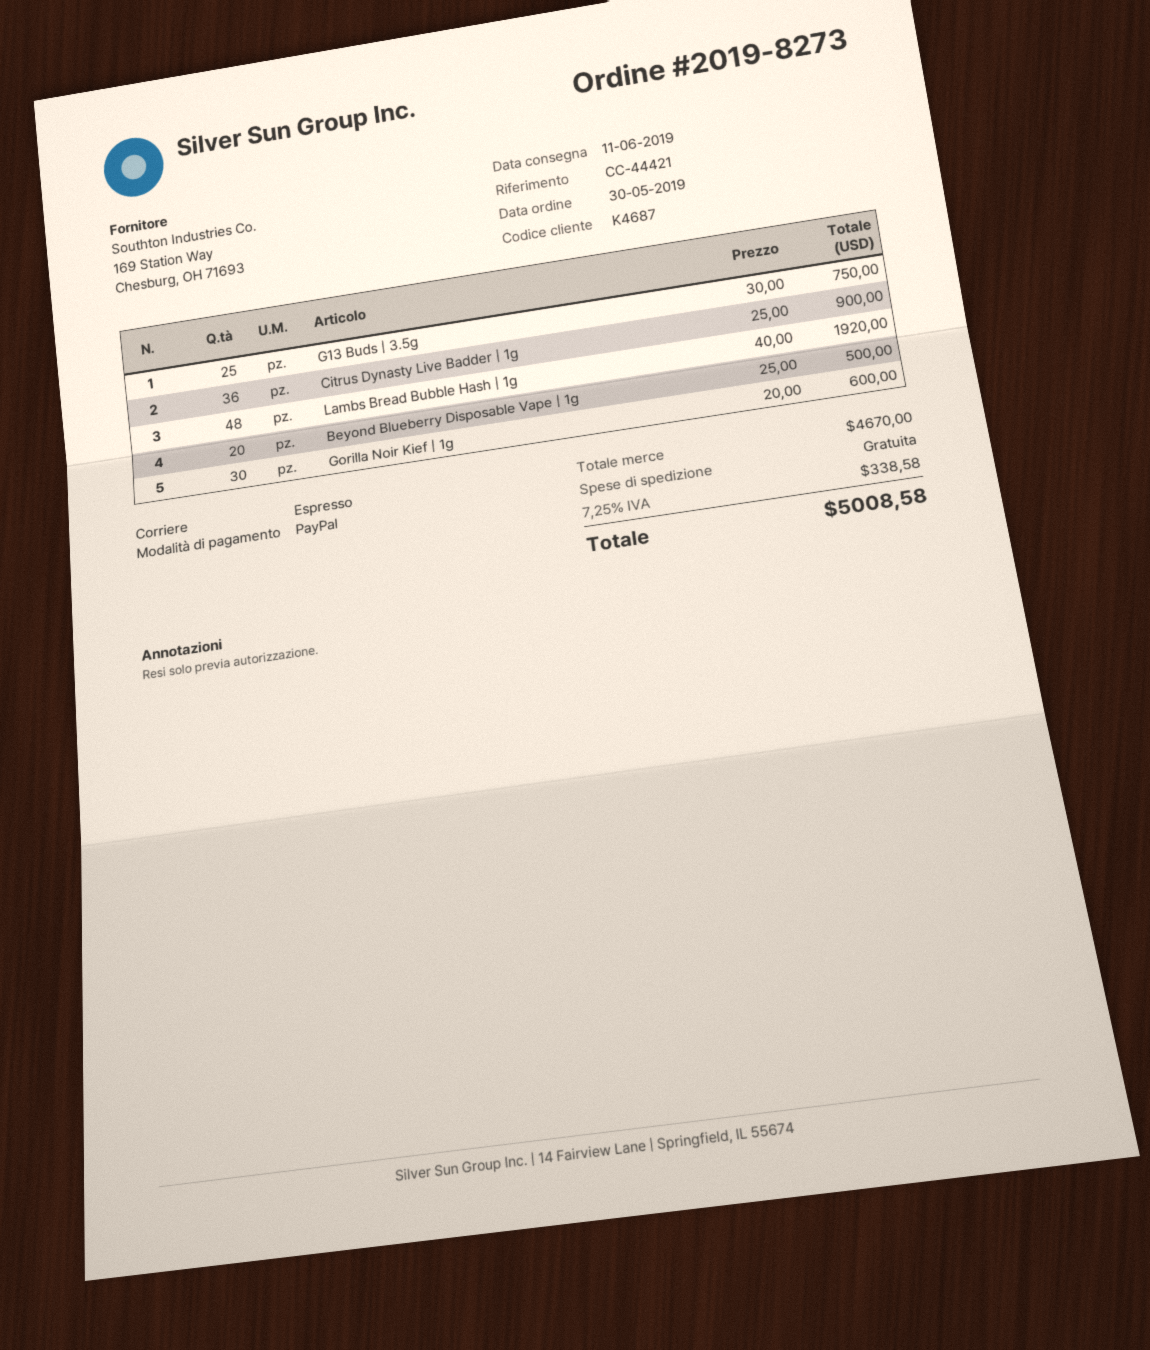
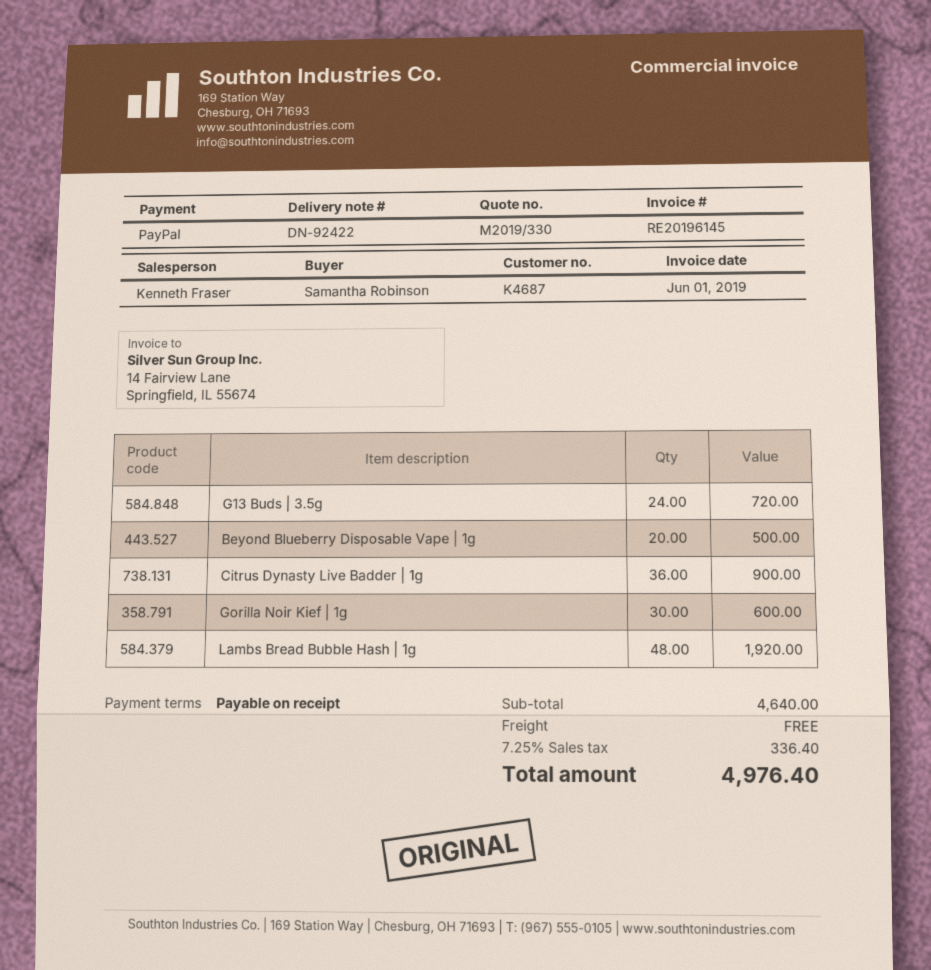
G13 Buds | 3.5g: 25 for 750.00 -> 24 for 720.00
subtotal: 4670.00 -> 4640.00
tax: 7.25% = 338.58 -> 7.25% = 336.40
total: 5008.58 -> 4976.40

